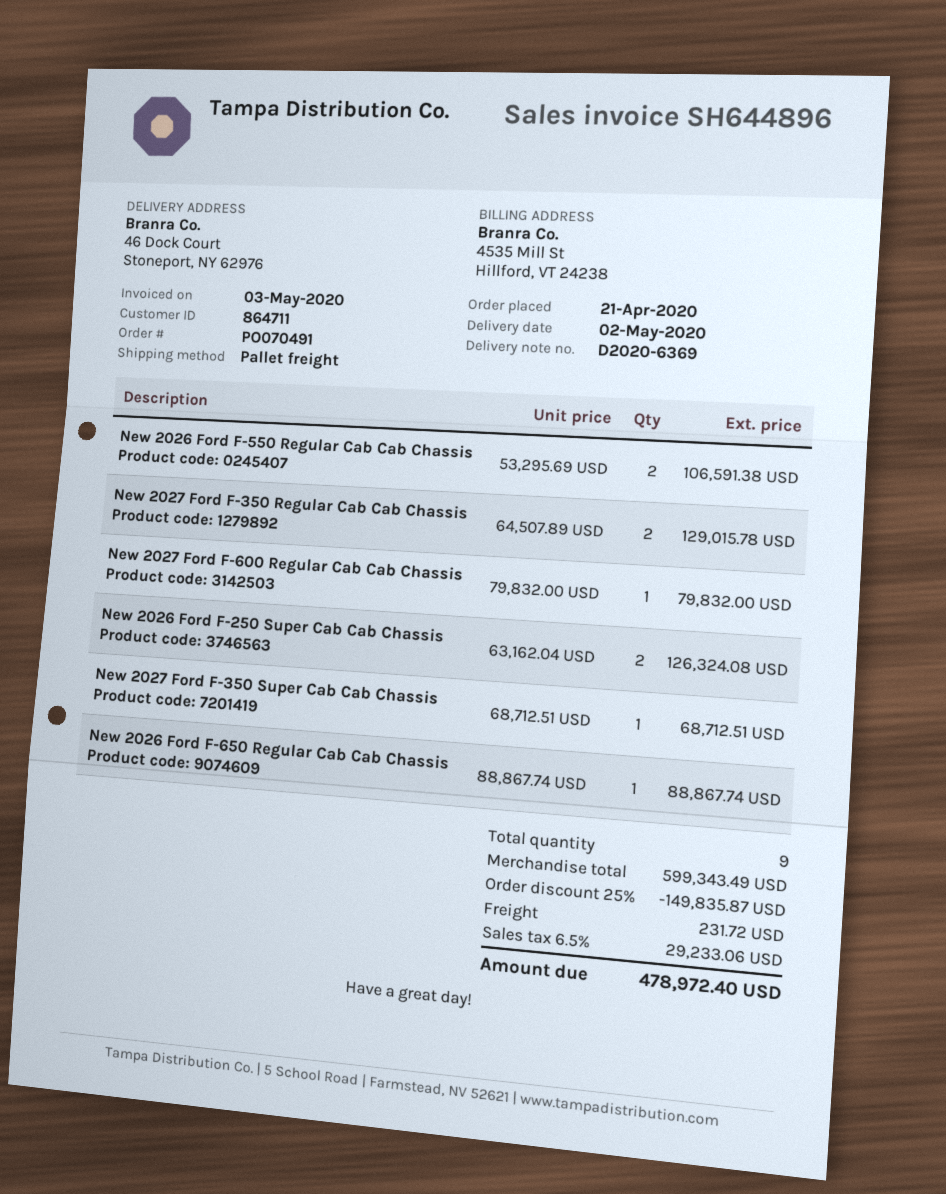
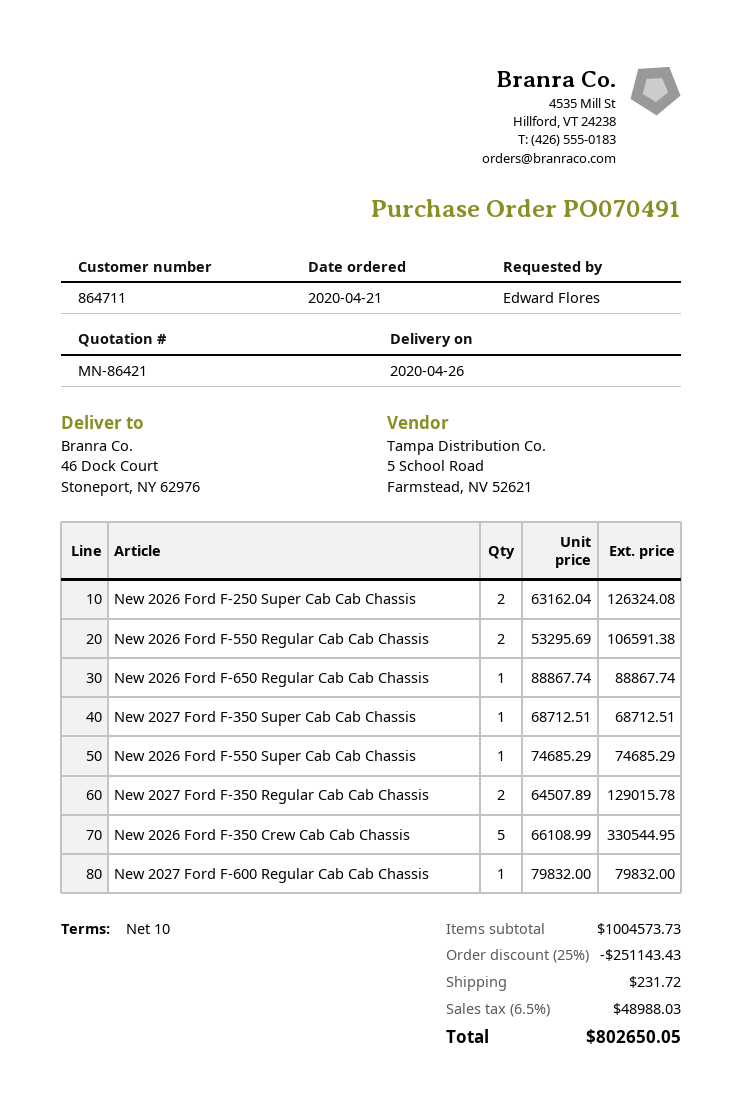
delivery date: 2020-05-02 -> 2020-04-26
New 2026 Ford F-550 Super Cab Cab Chassis: none -> 1 x 74685.29 = 74685.29
New 2026 Ford F-350 Crew Cab Cab Chassis: none -> 5 x 66108.99 = 330544.95
subtotal: 599343.49 -> 1004573.73
discount: 25% = 149835.87 -> 25% = 251143.43
tax: 6.5% = 29233.06 -> 6.5% = 48988.03
total: 478972.40 -> 802650.05

